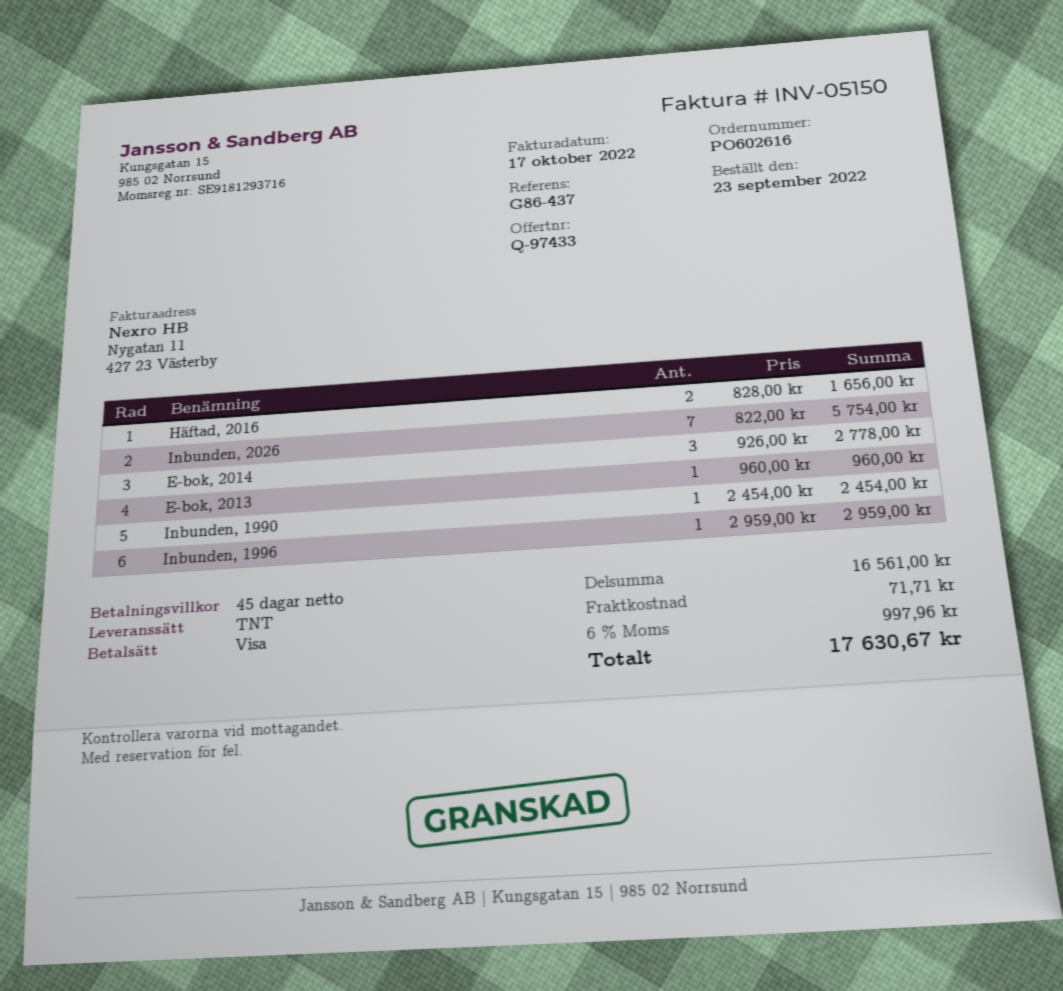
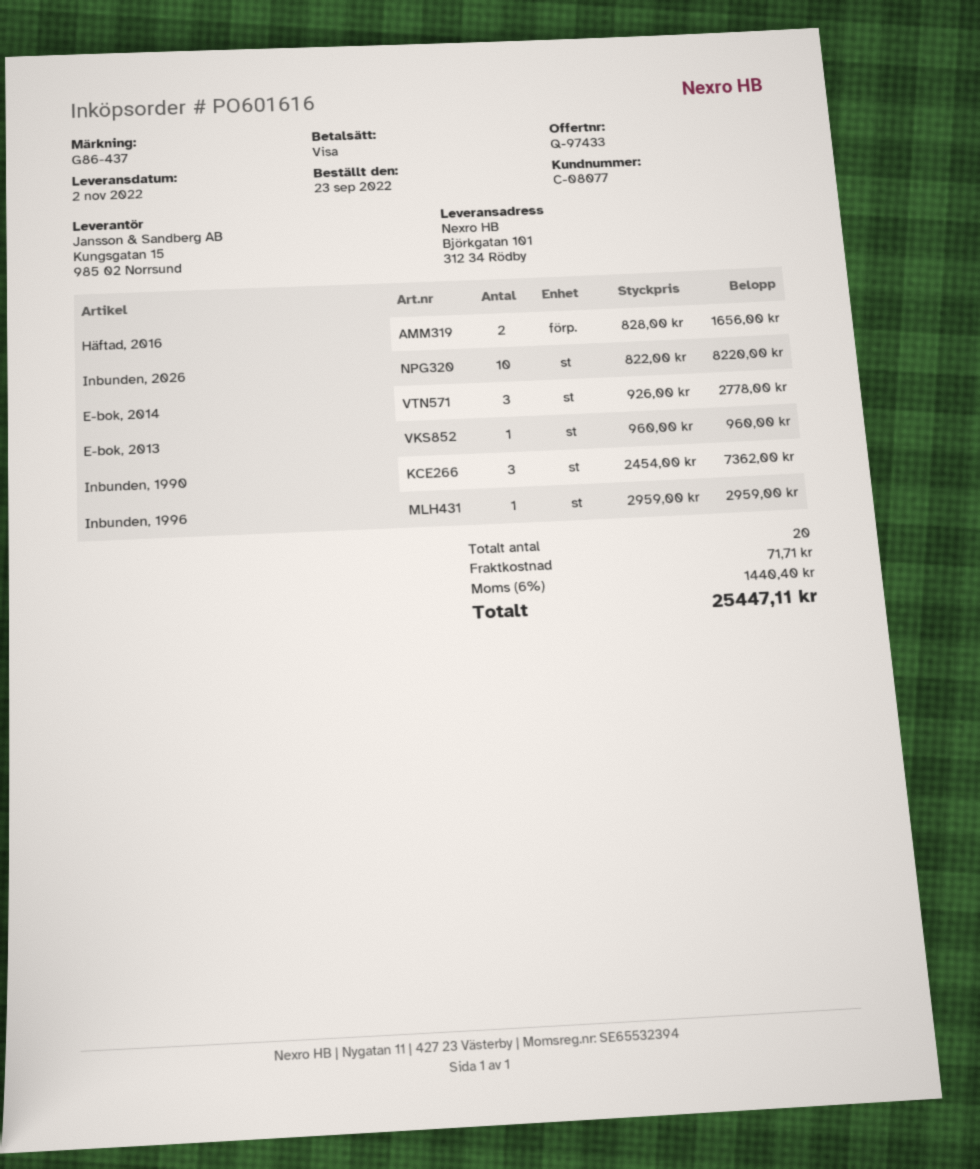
order number: PO602616 -> PO601616
Inbunden, 2026: 7 x 822.00 = 5754.00 -> 10 x 822.00 = 8220.00
Inbunden, 1990: 1 x 2454.00 = 2454.00 -> 3 x 2454.00 = 7362.00
tax: 6% = 997.96 -> 6% = 1440.40
total: 17630.67 -> 25447.11

